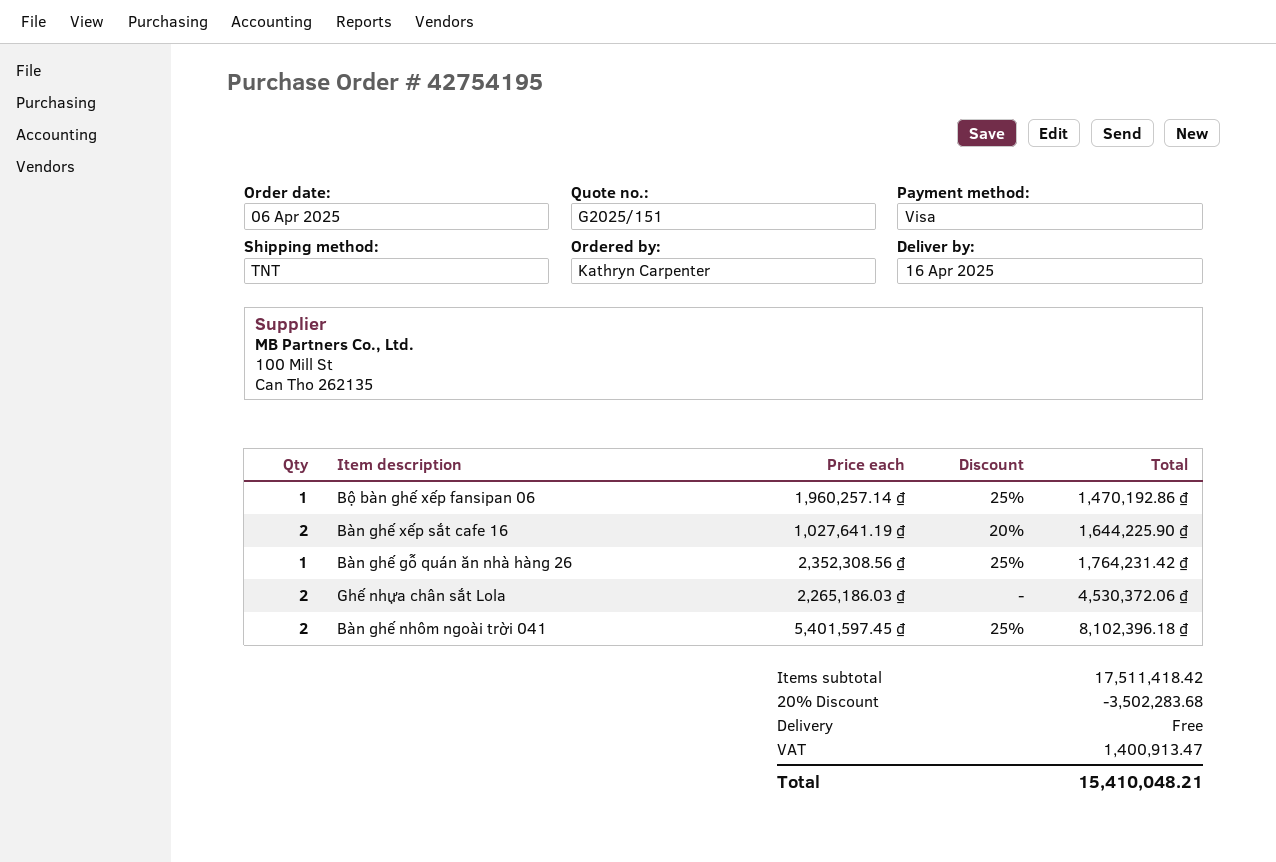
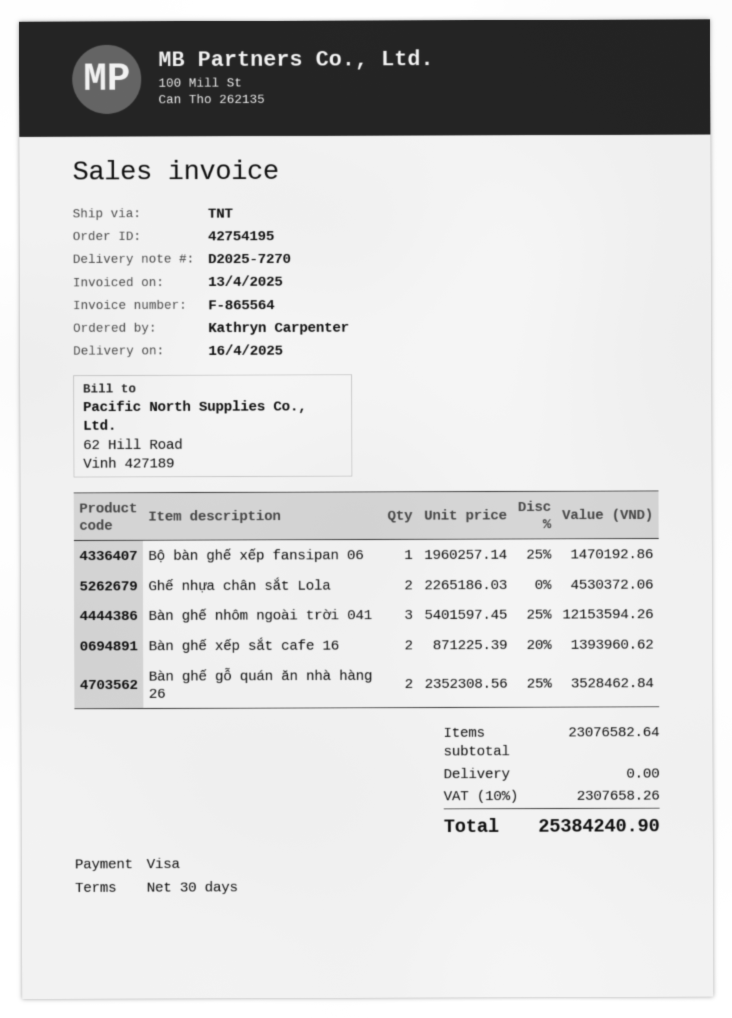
Bàn ghế xếp sắt cafe 16: 2 x 1027641.19 - 20% = 1644225.90 -> 2 x 871225.39 - 20% = 1393960.62
Bàn ghế gỗ quán ăn nhà hàng 26: 1 x 2352308.56 - 25% = 1764231.42 -> 2 x 2352308.56 - 25% = 3528462.84
Bàn ghế nhôm ngoài trời 041: 2 x 5401597.45 - 25% = 8102396.18 -> 3 x 5401597.45 - 25% = 12153594.26
subtotal: 17511418.42 -> 23076582.64
discount: 20% = 3502283.68 -> none
tax: 1400913.47 -> 2307658.26
total: 15410048.21 -> 25384240.90

